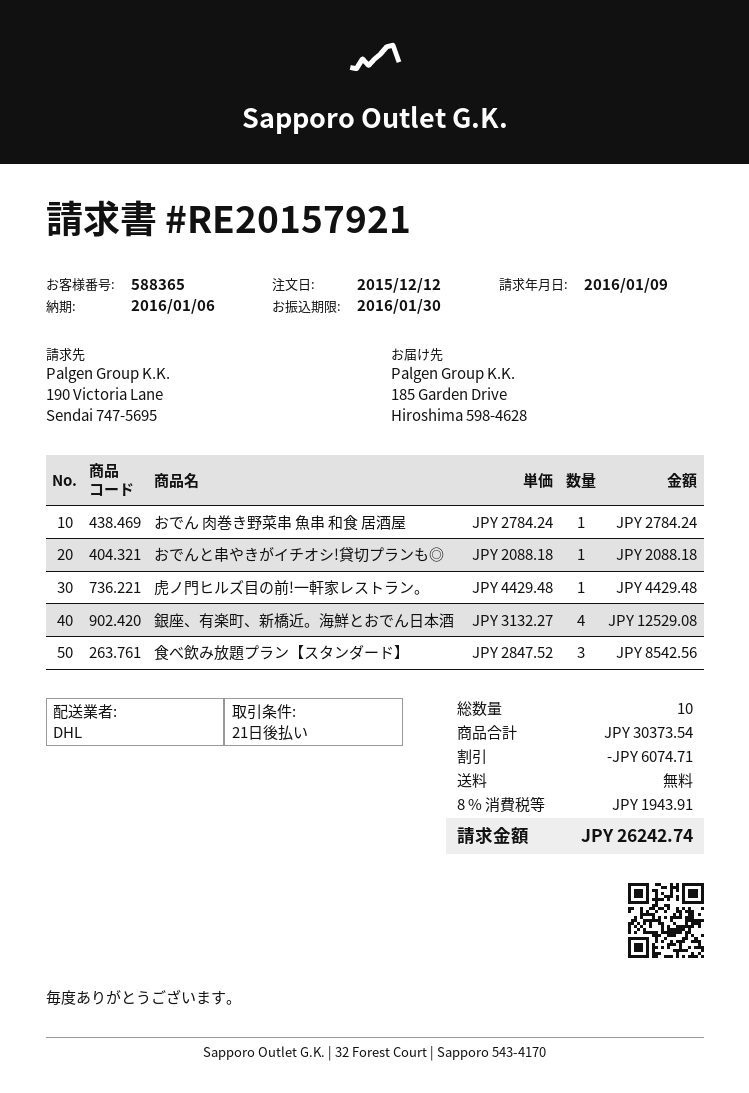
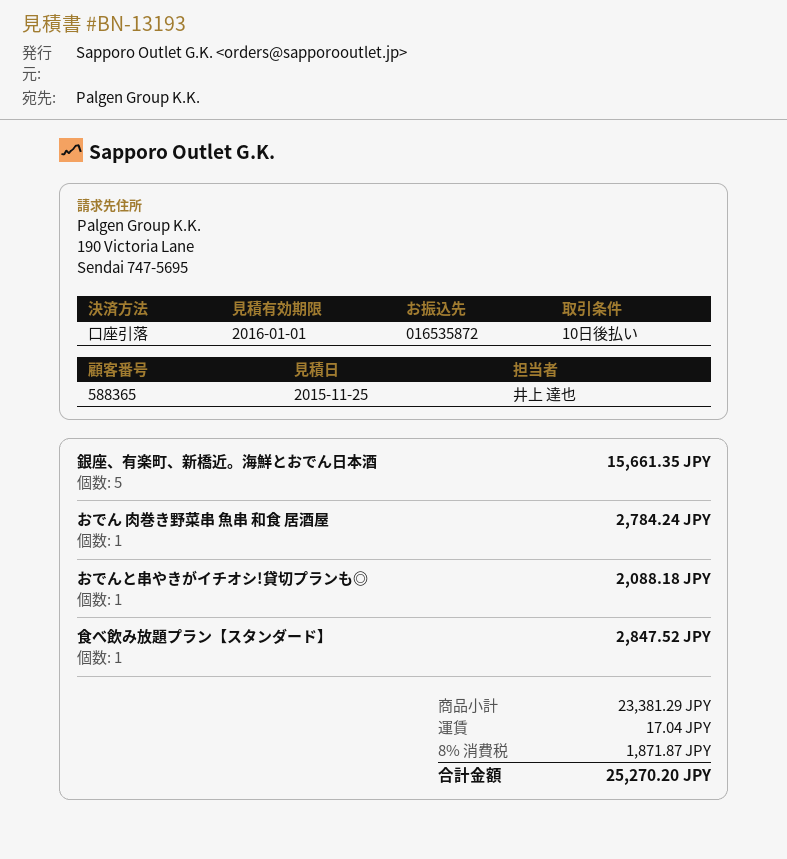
payment terms: 21 days -> 10 days
虎ノ門ヒルズ目の前!一軒家レストラン。: 1 for 4429.48 -> none
銀座、有楽町、新橋近。海鮮とおでん日本酒: 4 for 12529.08 -> 5 for 15661.35
食べ飲み放題プラン【スタンダード】: 3 for 8542.56 -> 1 for 2847.52
subtotal: 30373.54 -> 23381.29
discount: 6074.71 -> none
shipping: 0.00 -> 17.04
tax: 8% = 1943.91 -> 8% = 1871.87
total: 26242.74 -> 25270.20

